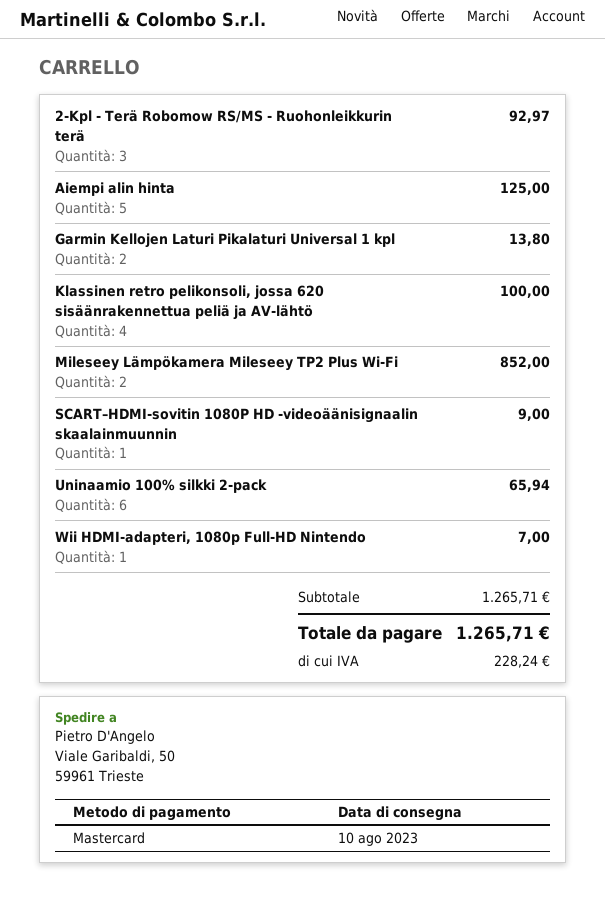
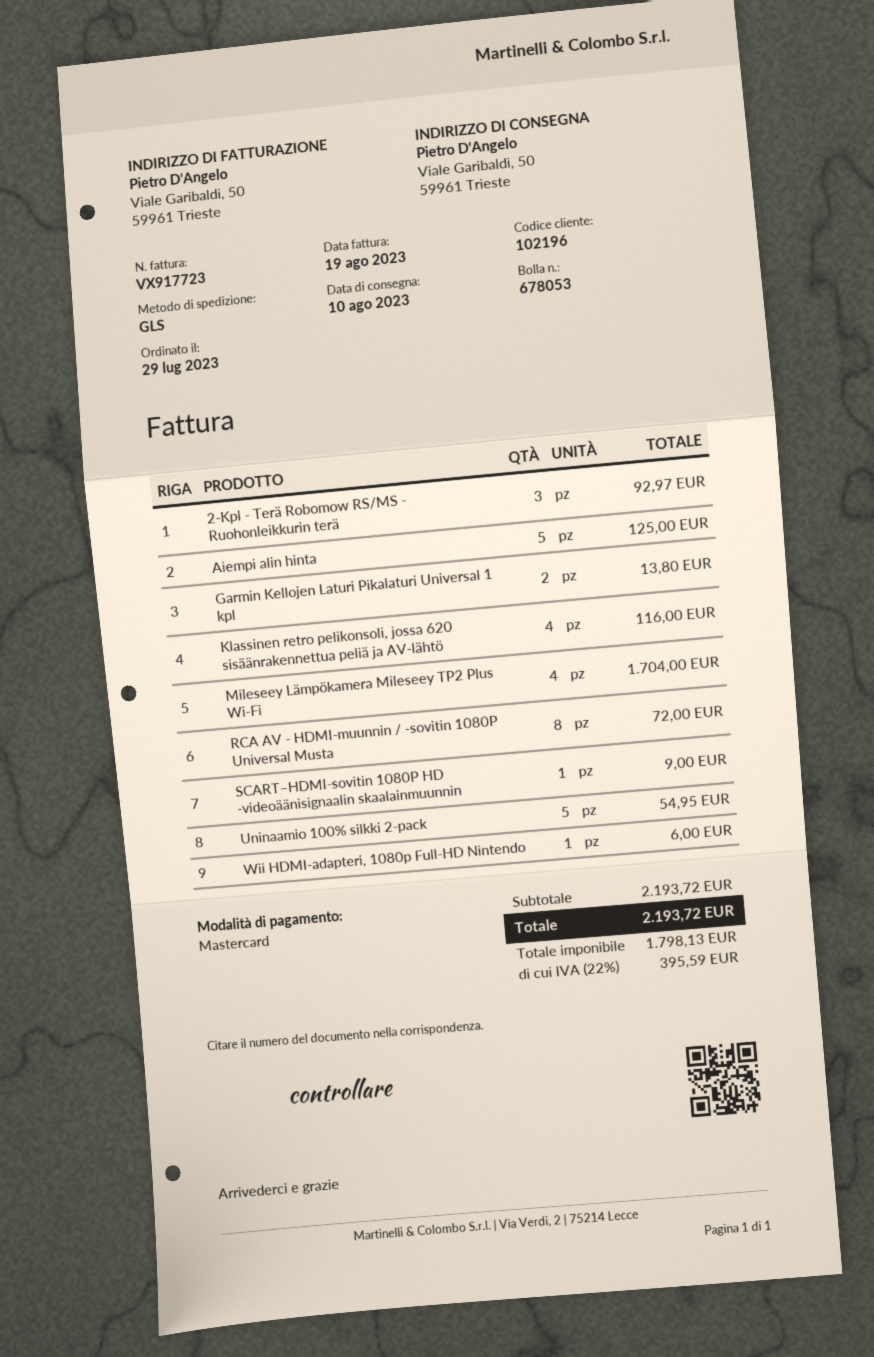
Klassinen retro pelikonsoli, jossa 620 sisäänrakennettua peliä ja AV-lähtö: 4 for 100.00 -> 4 for 116.00
Mileseey Lämpökamera Mileseey TP2 Plus Wi-Fi: 2 for 852.00 -> 4 for 1704.00
Uninaamio 100% silkki 2-pack: 6 for 65.94 -> 5 for 54.95
Wii HDMI-adapteri, 1080p Full-HD Nintendo: 1 for 7.00 -> 1 for 6.00
RCA AV - HDMI-muunnin / -sovitin 1080P Universal Musta: none -> 8 for 72.00
subtotal: 1265.71 -> 2193.72
tax: 228.24 -> 395.59
total: 1265.71 -> 2193.72

